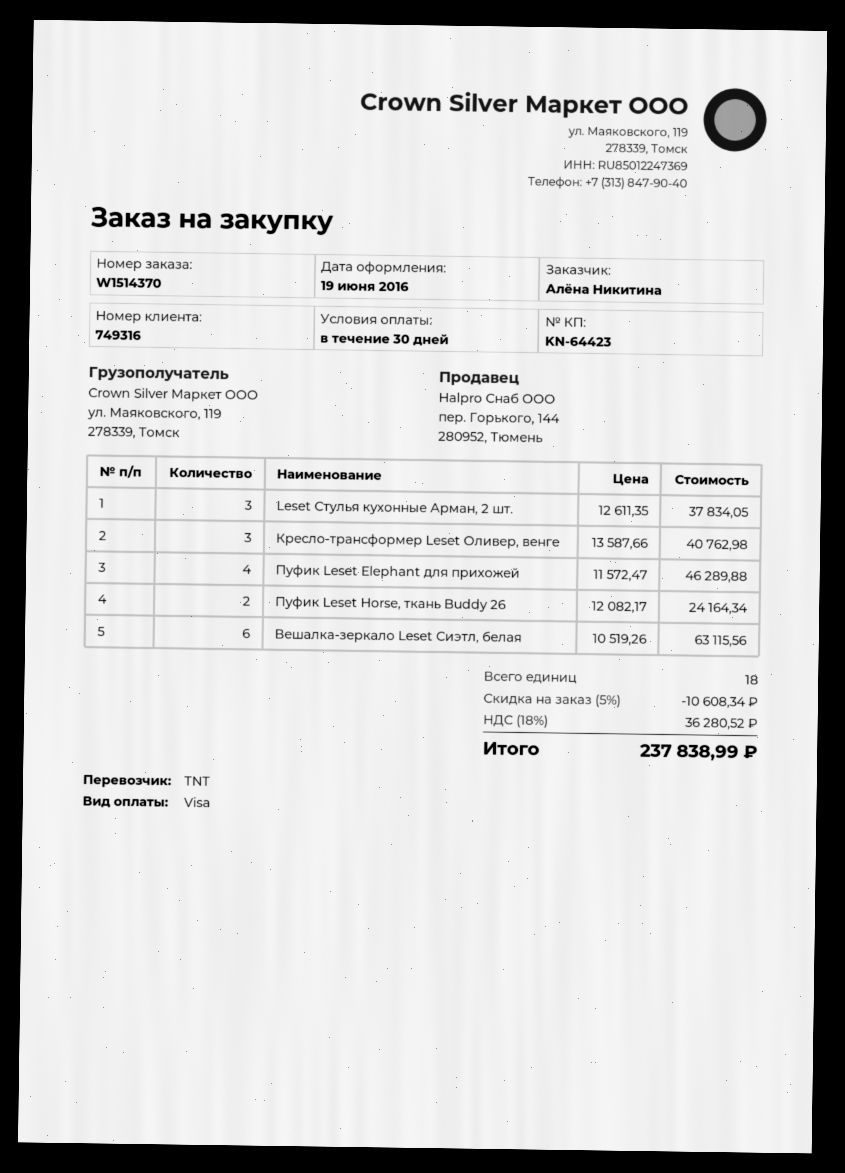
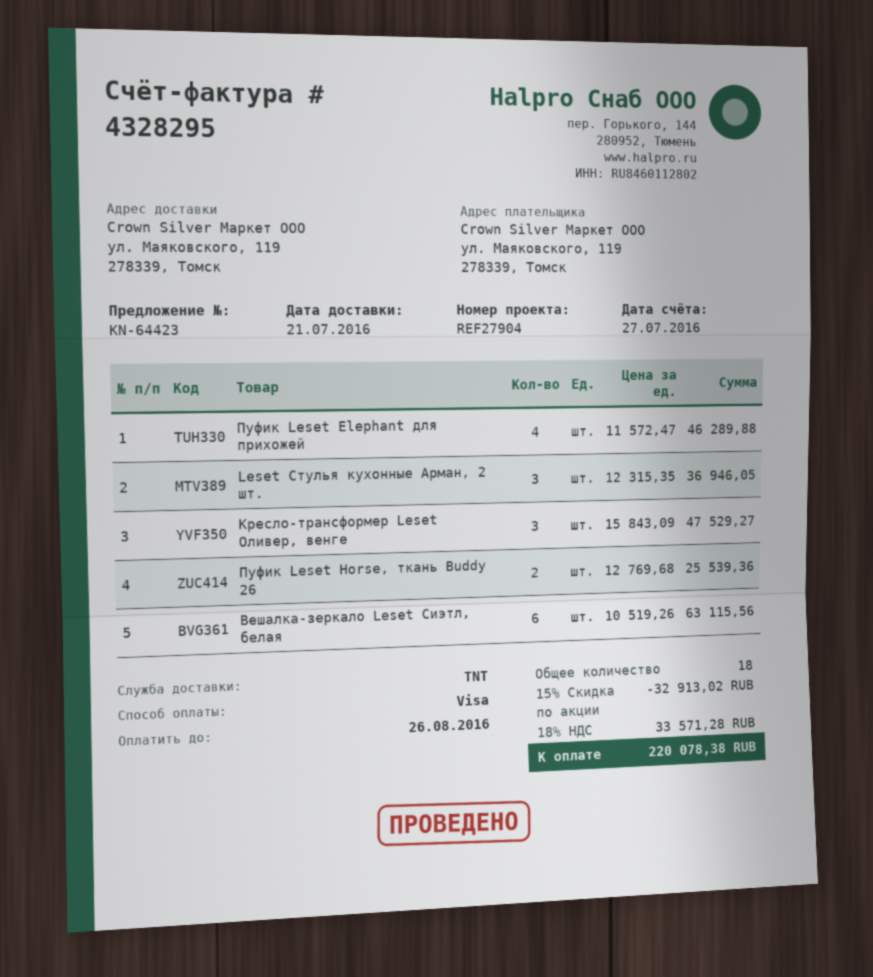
Leset Стулья кухонные Арман, 2 шт.: 3 x 12611.35 = 37834.05 -> 3 x 12315.35 = 36946.05
Кресло-трансформер Leset Оливер, венге: 3 x 13587.66 = 40762.98 -> 3 x 15843.09 = 47529.27
Пуфик Leset Horse, ткань Buddy 26: 2 x 12082.17 = 24164.34 -> 2 x 12769.68 = 25539.36
discount: 5% = 10608.34 -> 15% = 32913.02
tax: 18% = 36280.52 -> 18% = 33571.28
total: 237838.99 -> 220078.38

